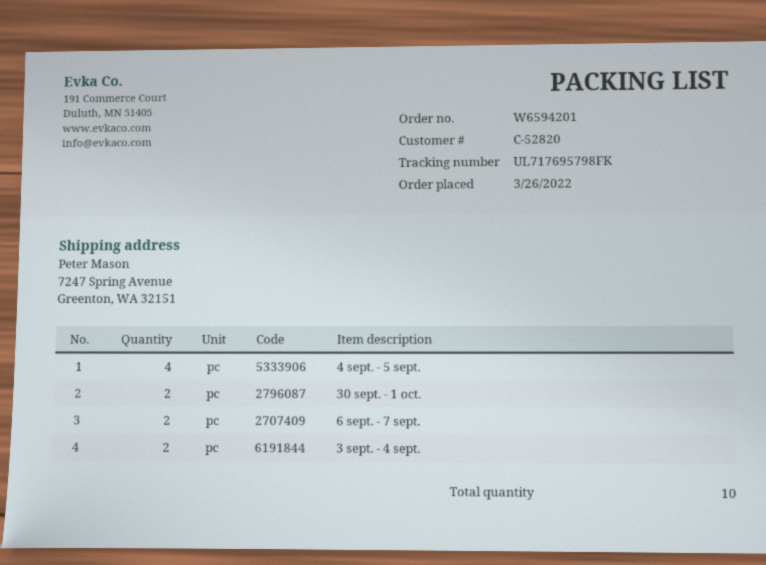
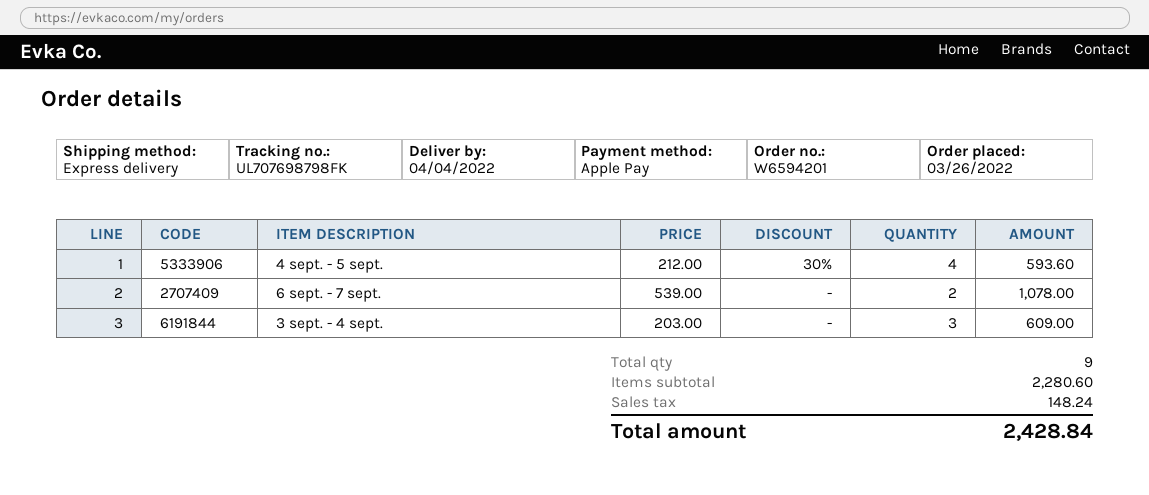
tracking number: UL717695798FK -> UL707698798FK
30 sept. - 1 oct.: 2 -> none
3 sept. - 4 sept.: 2 -> 3
total quantity: 10 -> 9

